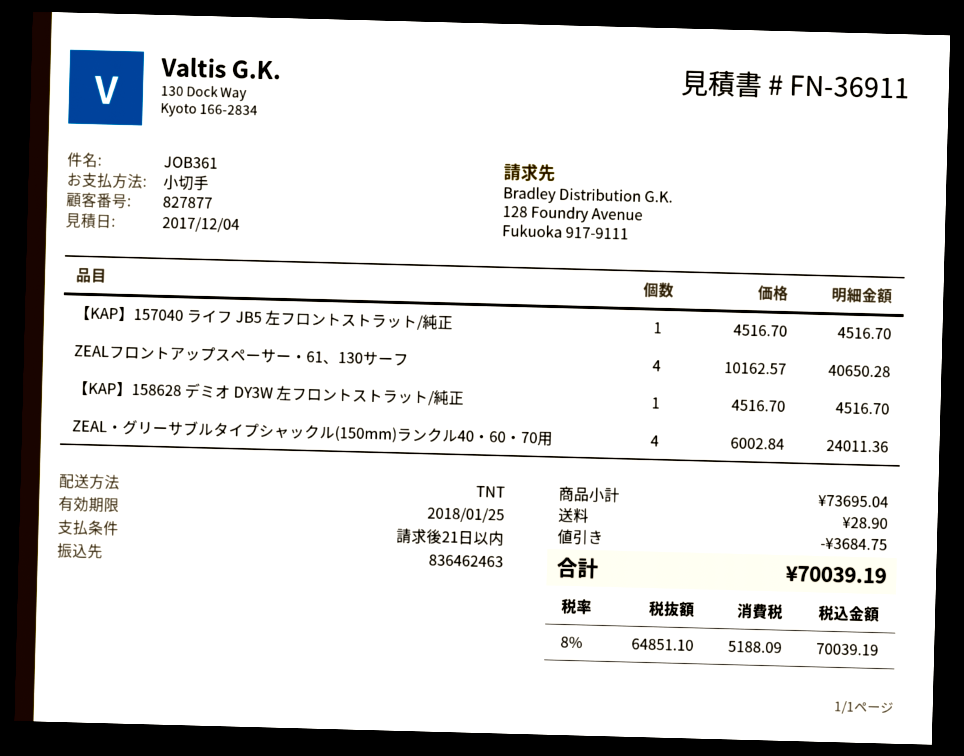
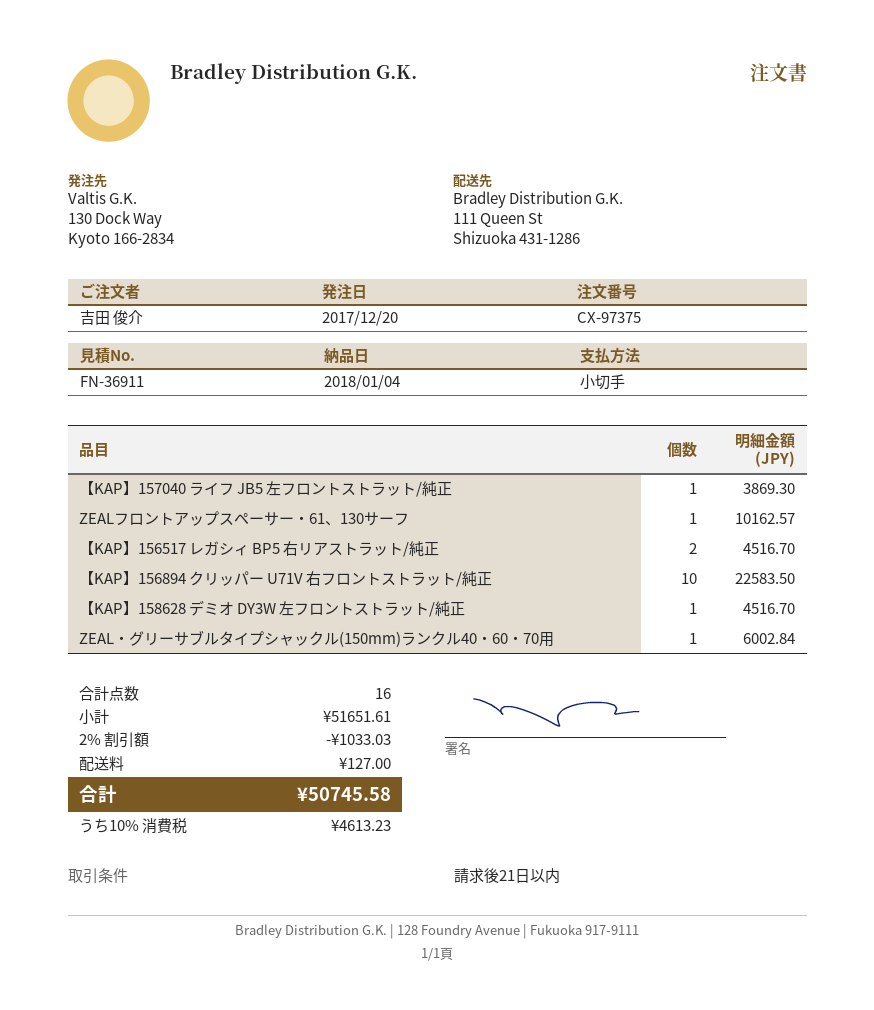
【KAP】157040 ライフ JB5 左フロントストラット/純正: 1 for 4516.70 -> 1 for 3869.30
ZEALフロントアップスペーサー・61、130サーフ: 4 for 40650.28 -> 1 for 10162.57
ZEAL・グリーサブルタイプシャックル(150mm)ランクル40・60・70用: 4 for 24011.36 -> 1 for 6002.84
【KAP】156517 レガシィ BP5 右リアストラット/純正: none -> 2 for 4516.70
【KAP】156894 クリッパー U71V 右フロントストラット/純正: none -> 10 for 22583.50
subtotal: 73695.04 -> 51651.61
discount: 3684.75 -> 1033.03
shipping: 28.90 -> 127.00
tax: 8% = 5188.09 -> 10% = 4613.23
total: 70039.19 -> 50745.58

